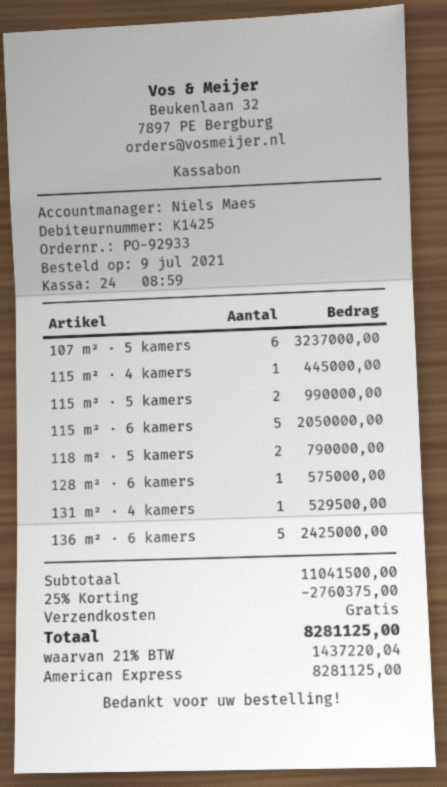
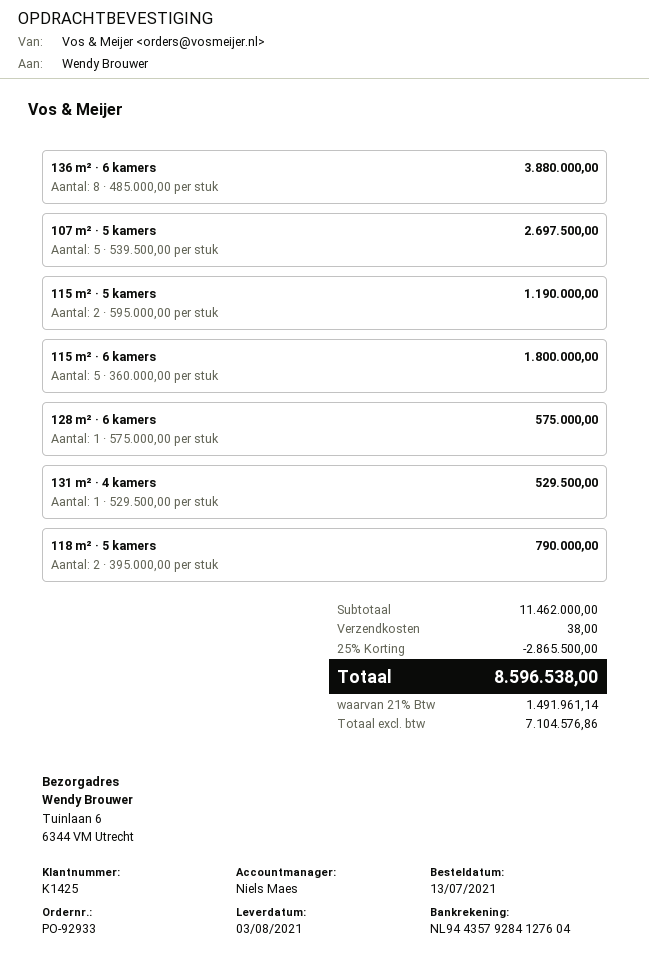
order date: 2021-07-09 -> 2021-07-13
107 m² · 5 kamers: 6 for 3237000.00 -> 5 for 2697500.00
115 m² · 4 kamers: 1 for 445000.00 -> none
115 m² · 5 kamers: 2 for 990000.00 -> 2 for 1190000.00
115 m² · 6 kamers: 5 for 2050000.00 -> 5 for 1800000.00
136 m² · 6 kamers: 5 for 2425000.00 -> 8 for 3880000.00
subtotal: 11041500.00 -> 11462000.00
discount: 25% = 2760375.00 -> 25% = 2865500.00
shipping: 0.00 -> 38.00
tax: 21% = 1437220.04 -> 21% = 1491961.14
total: 8281125.00 -> 8596538.00

